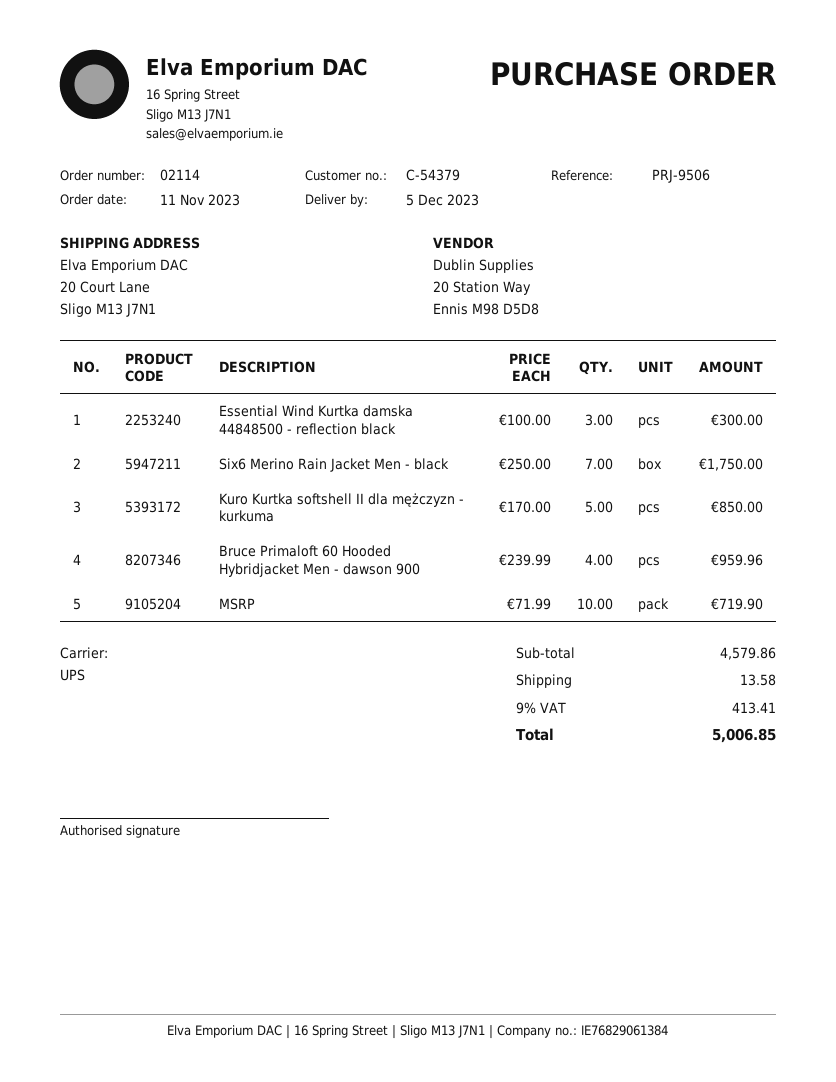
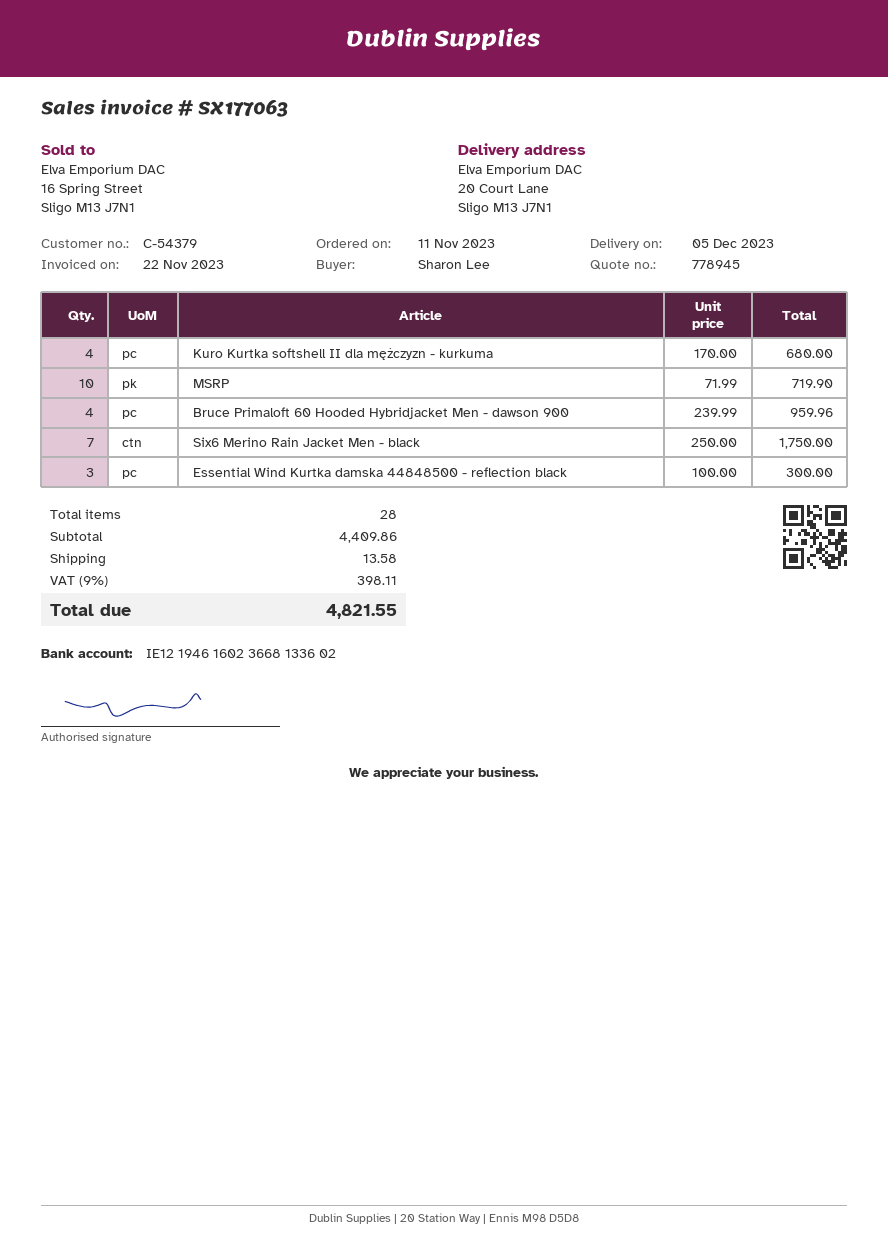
Kuro Kurtka softshell II dla mężczyzn - kurkuma: 5 x 170.00 = 850.00 -> 4 x 170.00 = 680.00
subtotal: 4579.86 -> 4409.86
tax: 9% = 413.41 -> 9% = 398.11
total: 5006.85 -> 4821.55

